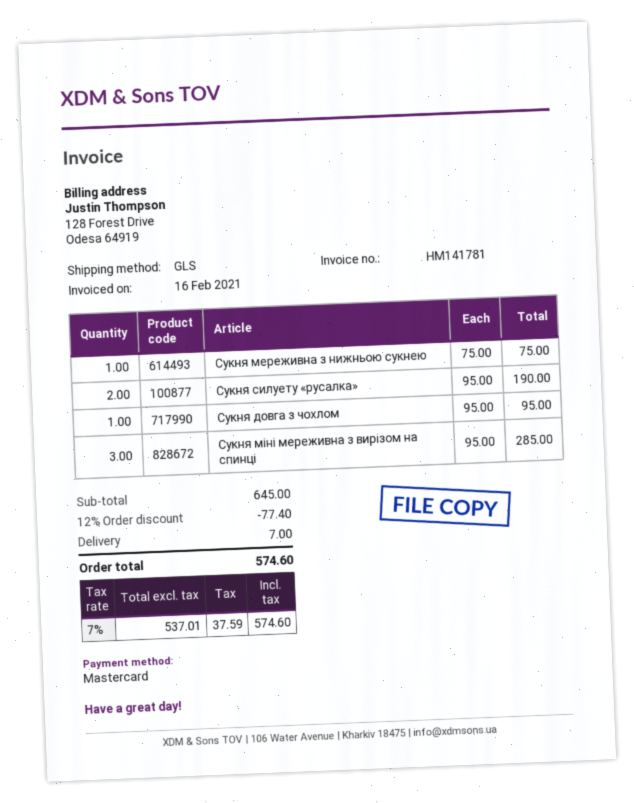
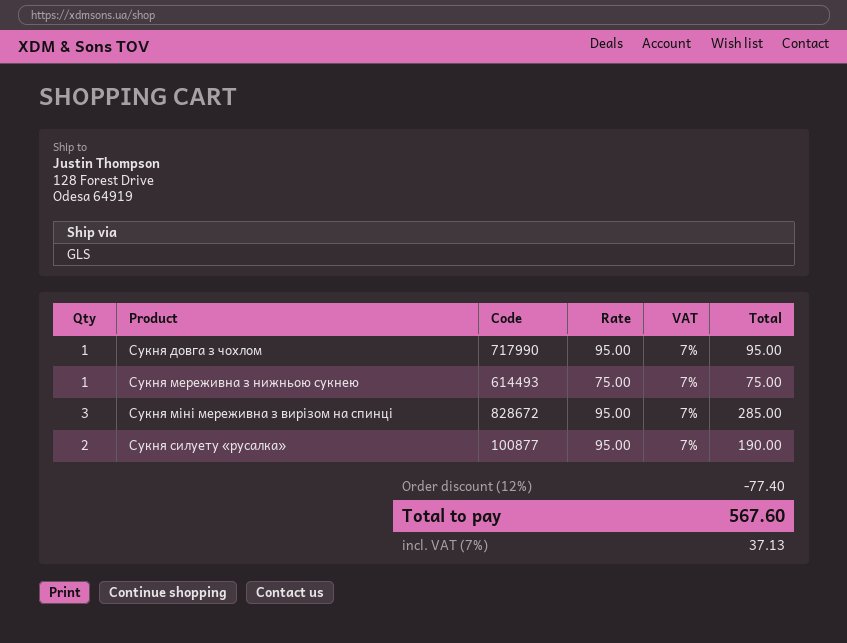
shipping: 7.00 -> none
tax: 7% = 37.59 -> 7% = 37.13
total: 574.60 -> 567.60

